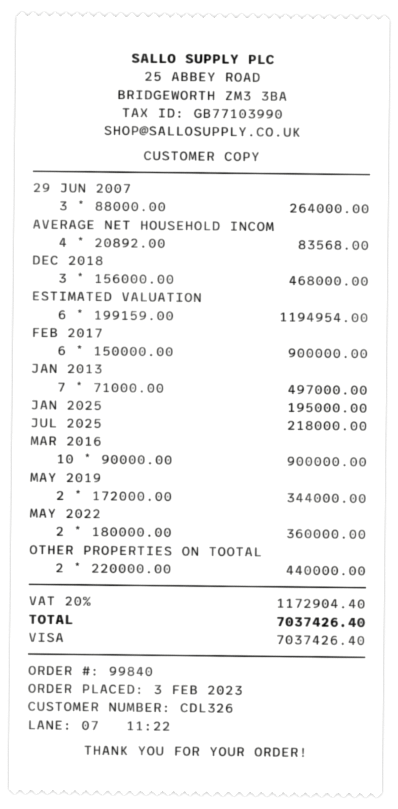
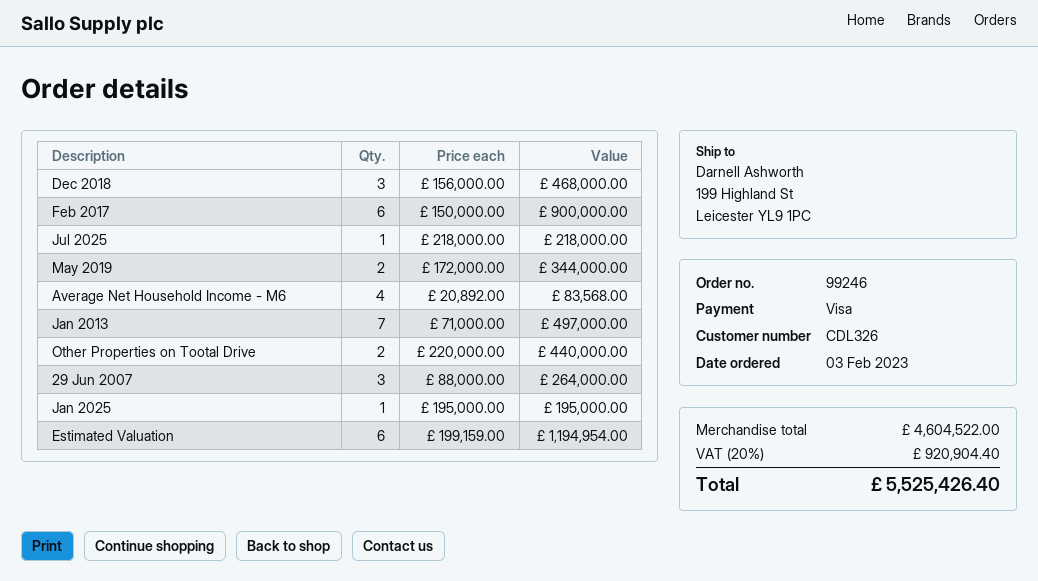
order number: 99840 -> 99246
MAR 2016: 10 x 90000.00 = 900000.00 -> none
MAY 2022: 2 x 180000.00 = 360000.00 -> none
tax: 20% = 1172904.40 -> 20% = 920904.40
total: 7037426.40 -> 5525426.40

